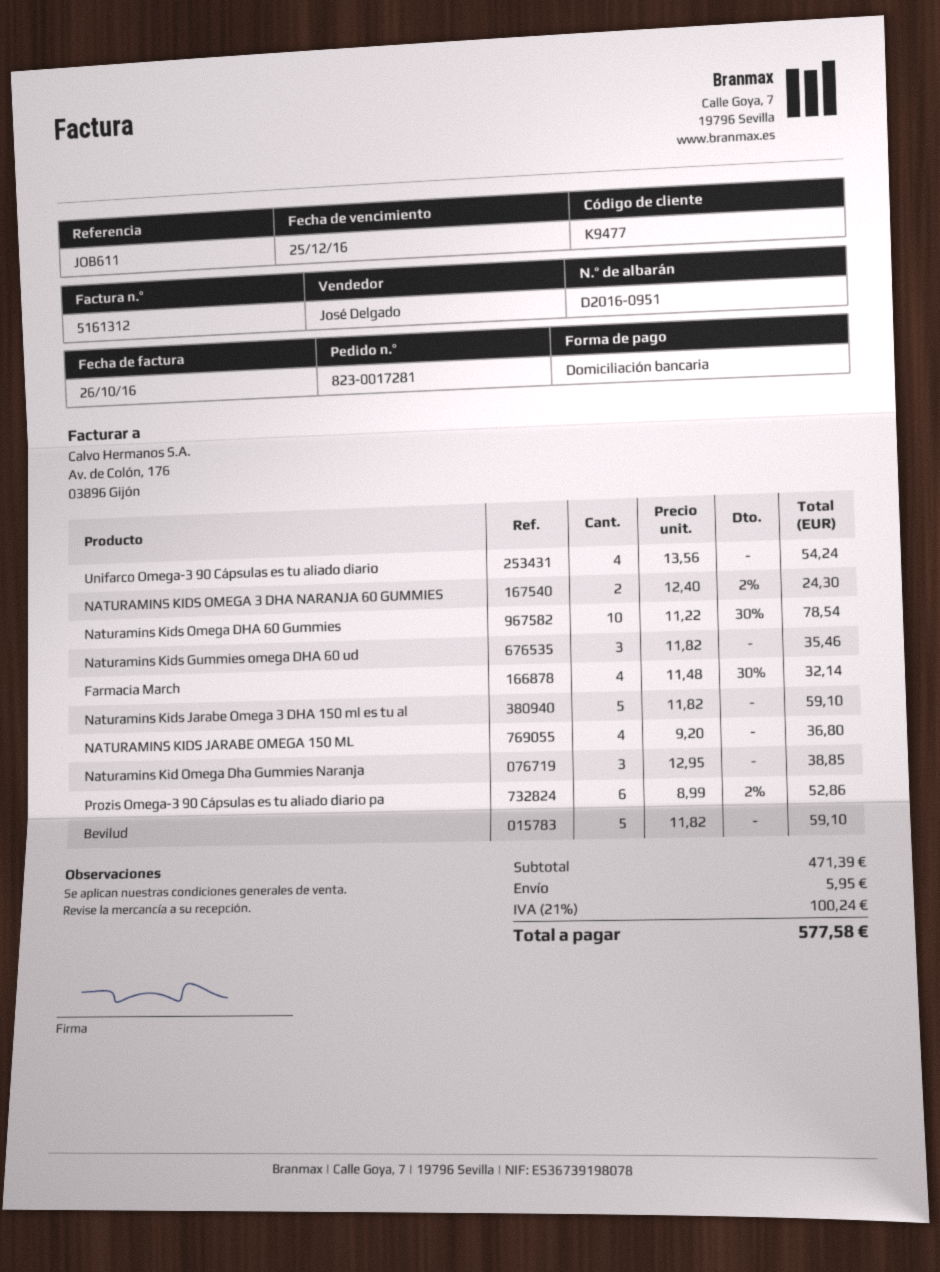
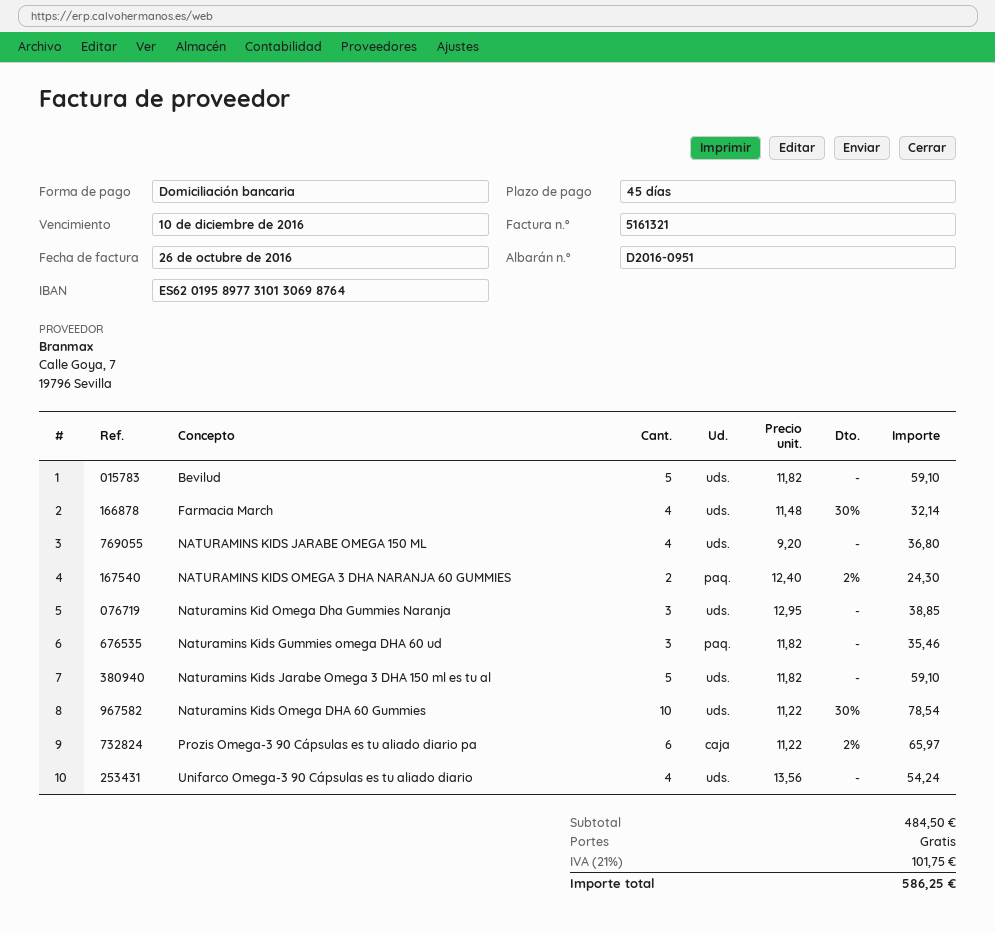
invoice number: 5161312 -> 5161321
due date: 2016-12-25 -> 2016-12-10
Prozis Omega-3 90 Cápsulas es tu aliado diario pa: 6 x 8.99 - 2% = 52.86 -> 6 x 11.22 - 2% = 65.97
subtotal: 471.39 -> 484.50
shipping: 5.95 -> 0.00
tax: 21% = 100.24 -> 21% = 101.75
total: 577.58 -> 586.25

